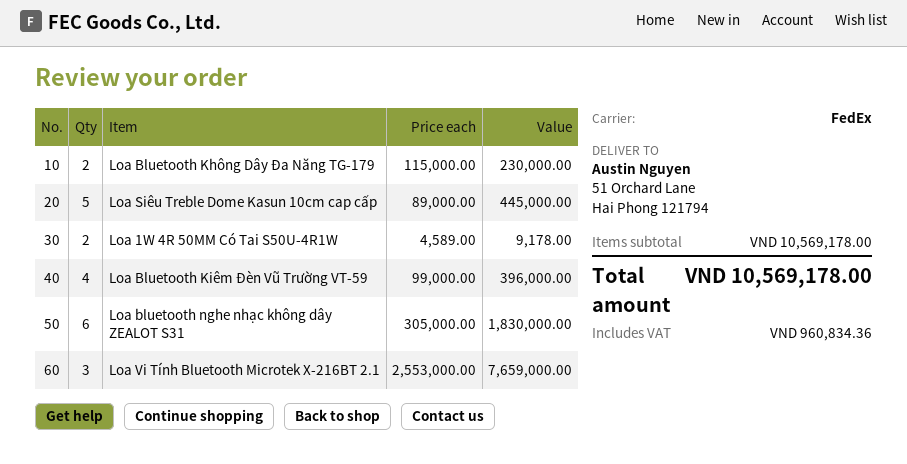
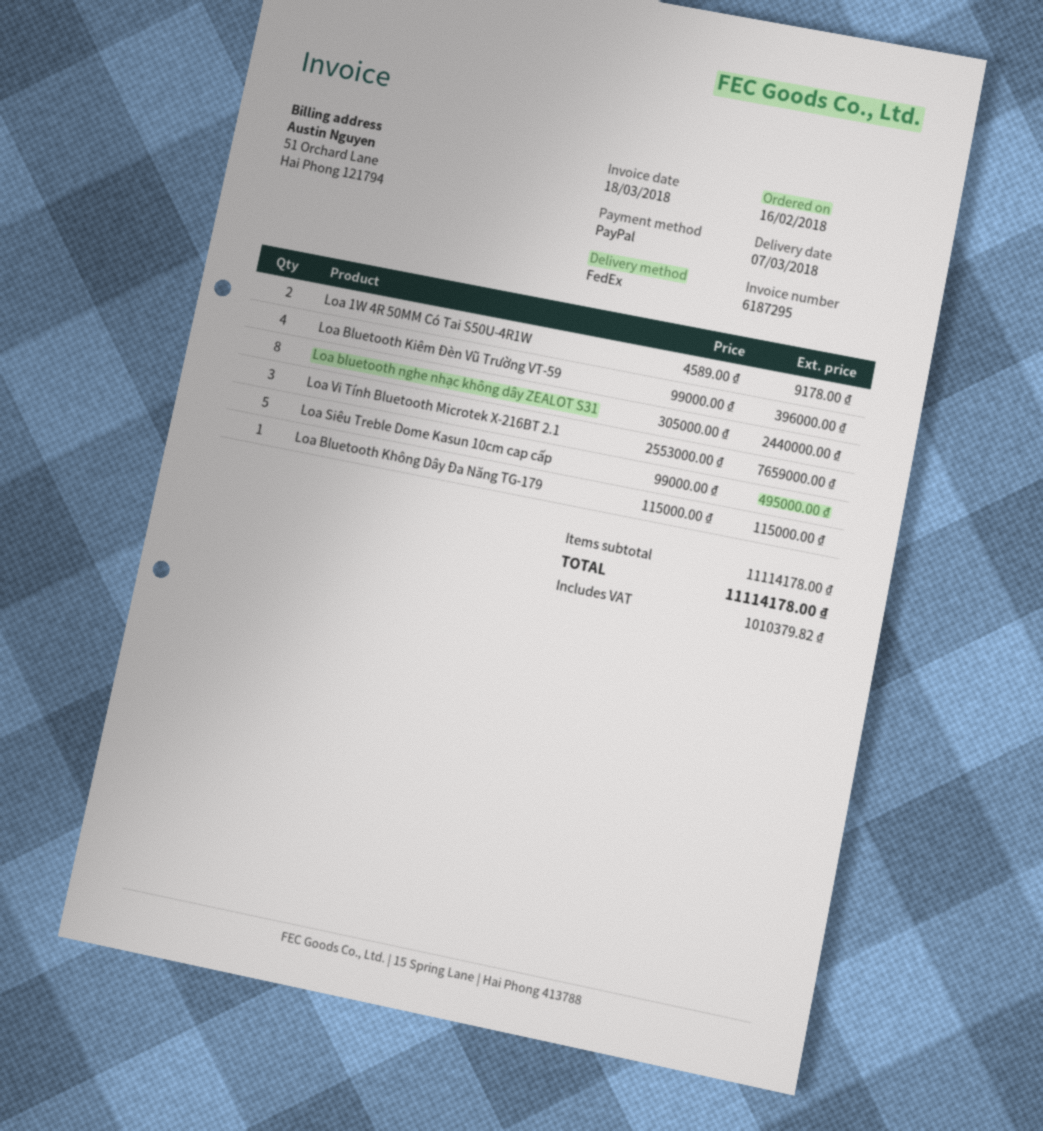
Loa Bluetooth Không Dây Đa Năng TG-179: 2 x 115000.00 = 230000.00 -> 1 x 115000.00 = 115000.00
Loa Siêu Treble Dome Kasun 10cm cap cấp: 5 x 89000.00 = 445000.00 -> 5 x 99000.00 = 495000.00
Loa bluetooth nghe nhạc không dây ZEALOT S31: 6 x 305000.00 = 1830000.00 -> 8 x 305000.00 = 2440000.00
subtotal: 10569178.00 -> 11114178.00
tax: 960834.36 -> 1010379.82
total: 10569178.00 -> 11114178.00

